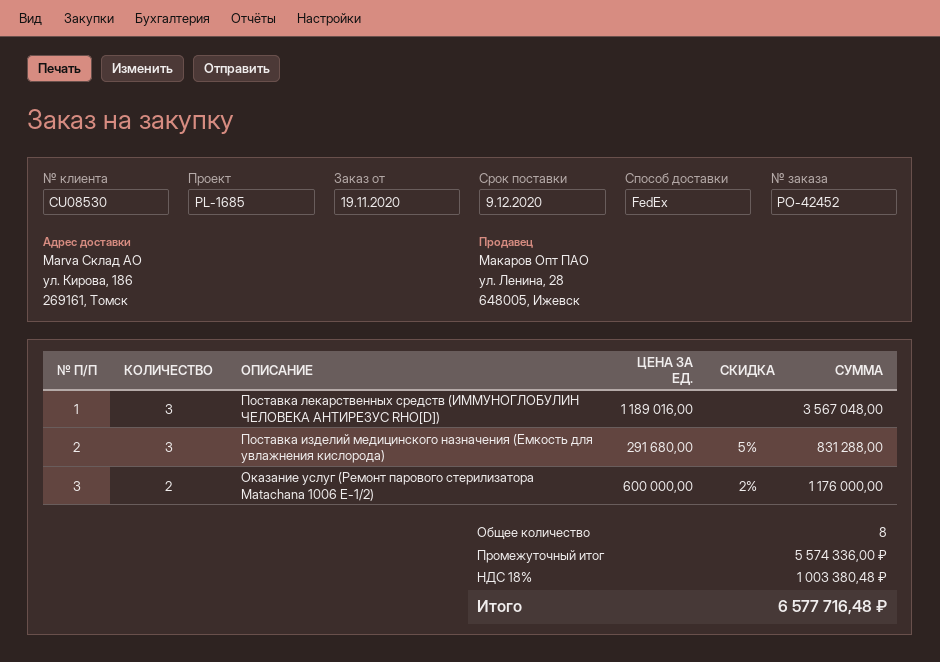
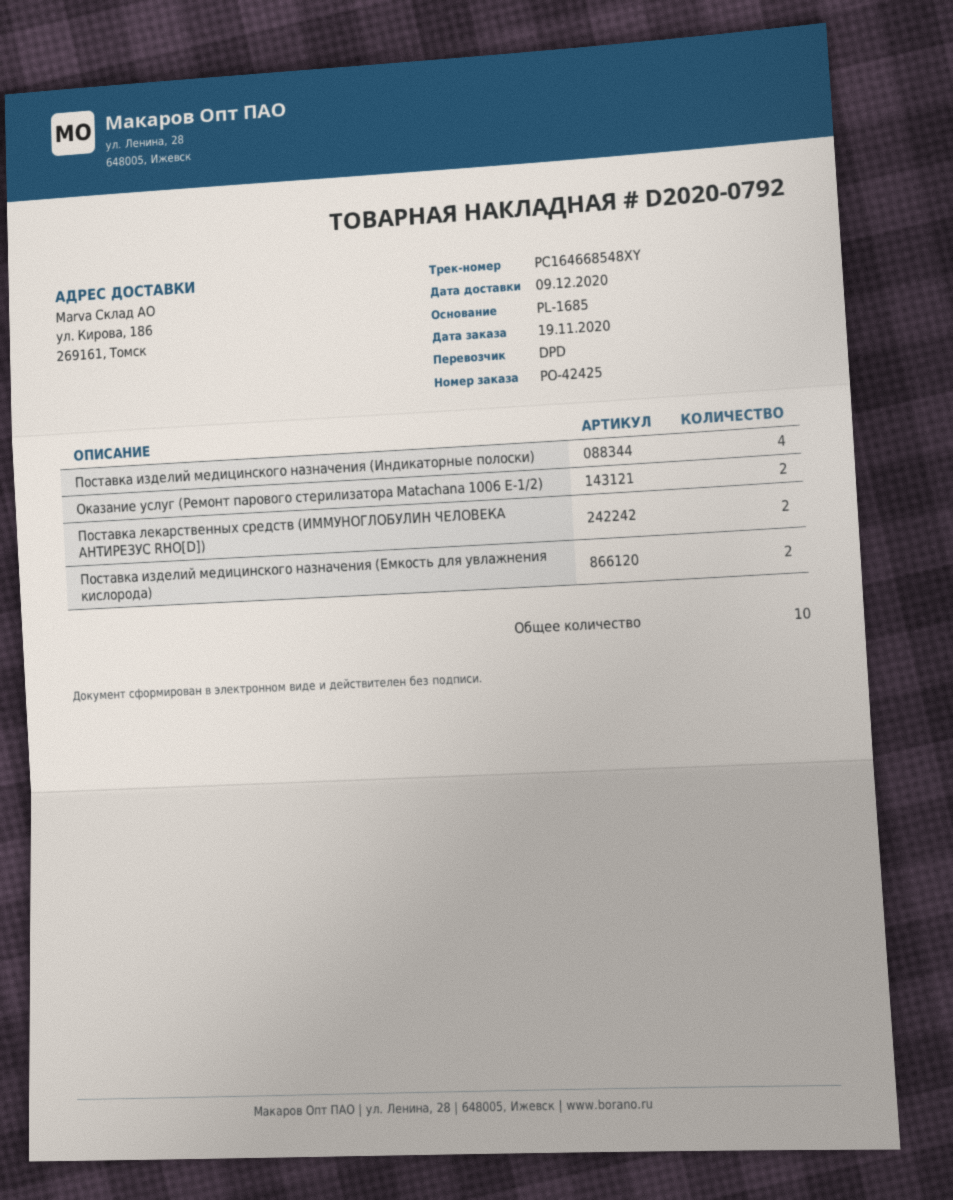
order number: PO-42452 -> PO-42425
shipping method: FedEx -> DPD
Поставка лекарственных средств (ИММУНОГЛОБУЛИН ЧЕЛОВЕКА АНТИРЕЗУС RHO[D]): 3 -> 2
Поставка изделий медицинского назначения (Емкость для увлажнения кислорода): 3 -> 2
Поставка изделий медицинского назначения (Индикаторные полоски): none -> 4
total quantity: 8 -> 10

